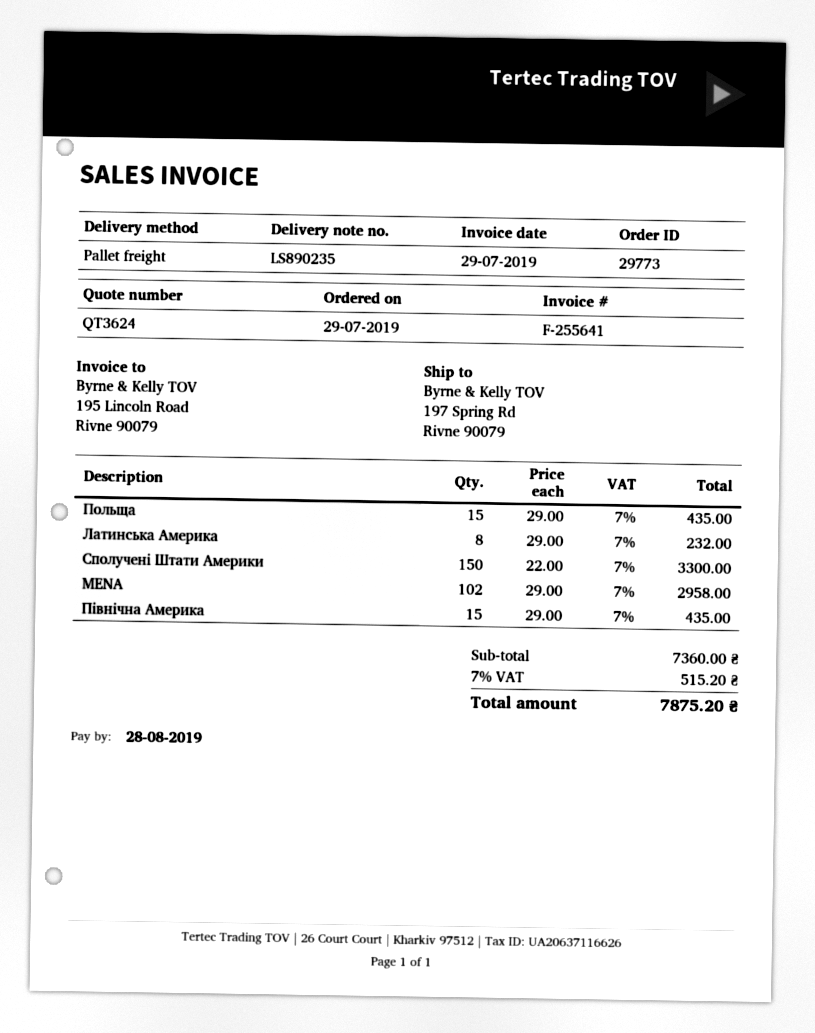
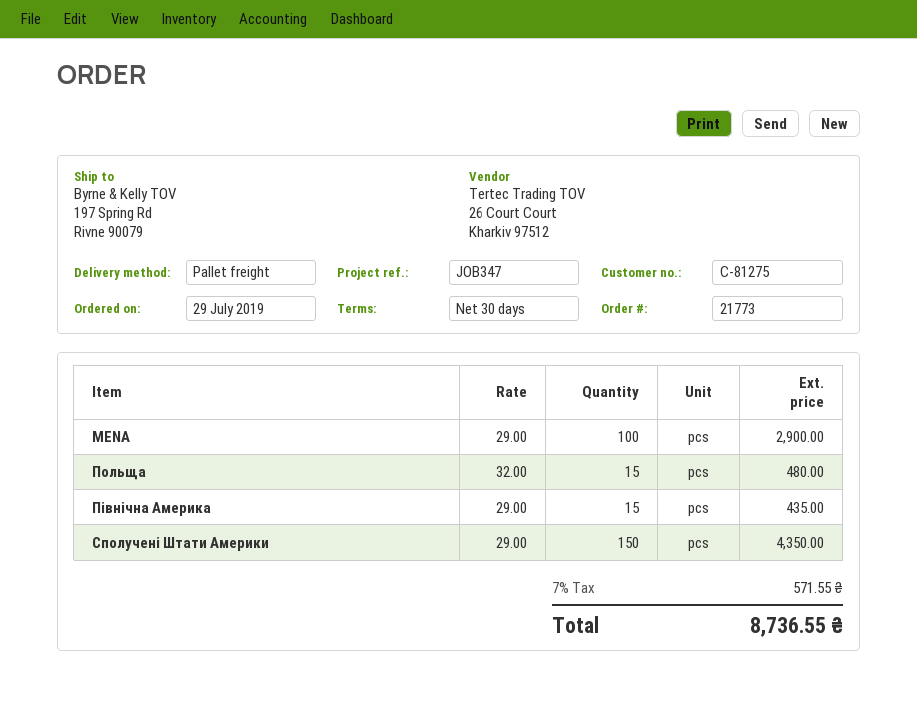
order number: 29773 -> 21773
Польща: 15 x 29.00 = 435.00 -> 15 x 32.00 = 480.00
Латинська Америка: 8 x 29.00 = 232.00 -> none
Сполучені Штати Америки: 150 x 22.00 = 3300.00 -> 150 x 29.00 = 4350.00
MENA: 102 x 29.00 = 2958.00 -> 100 x 29.00 = 2900.00
tax: 7% = 515.20 -> 7% = 571.55
total: 7875.20 -> 8736.55

